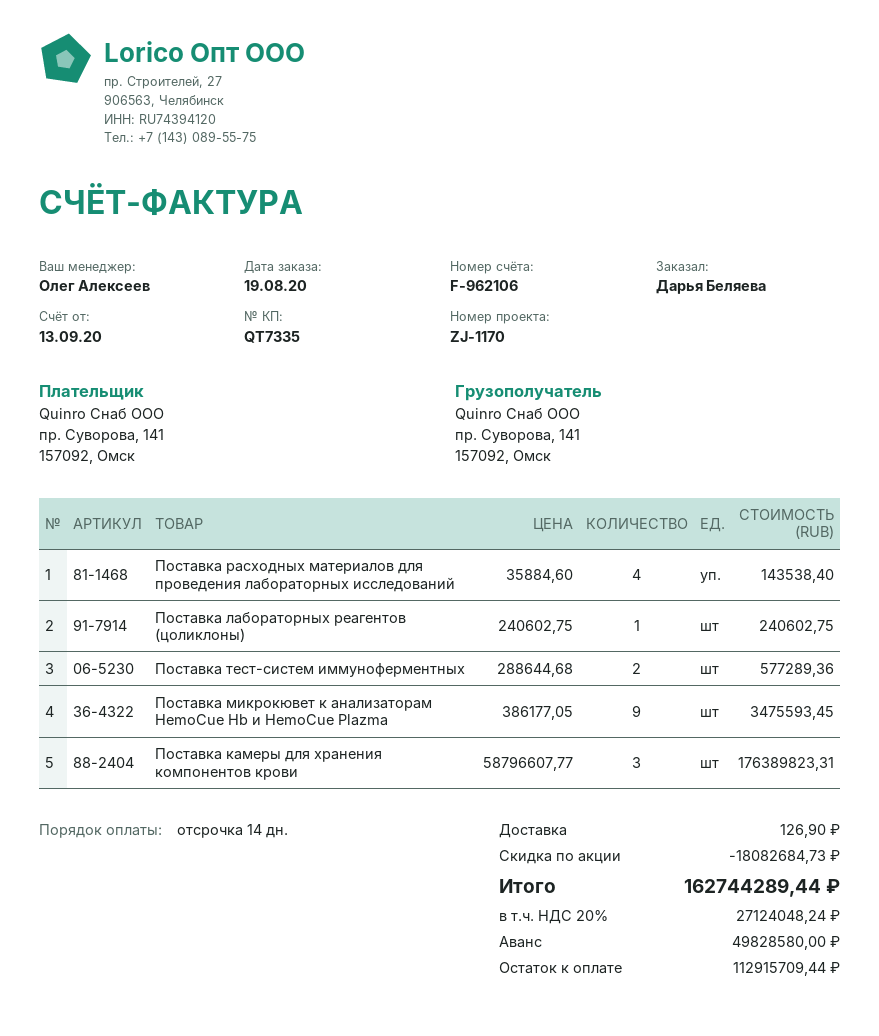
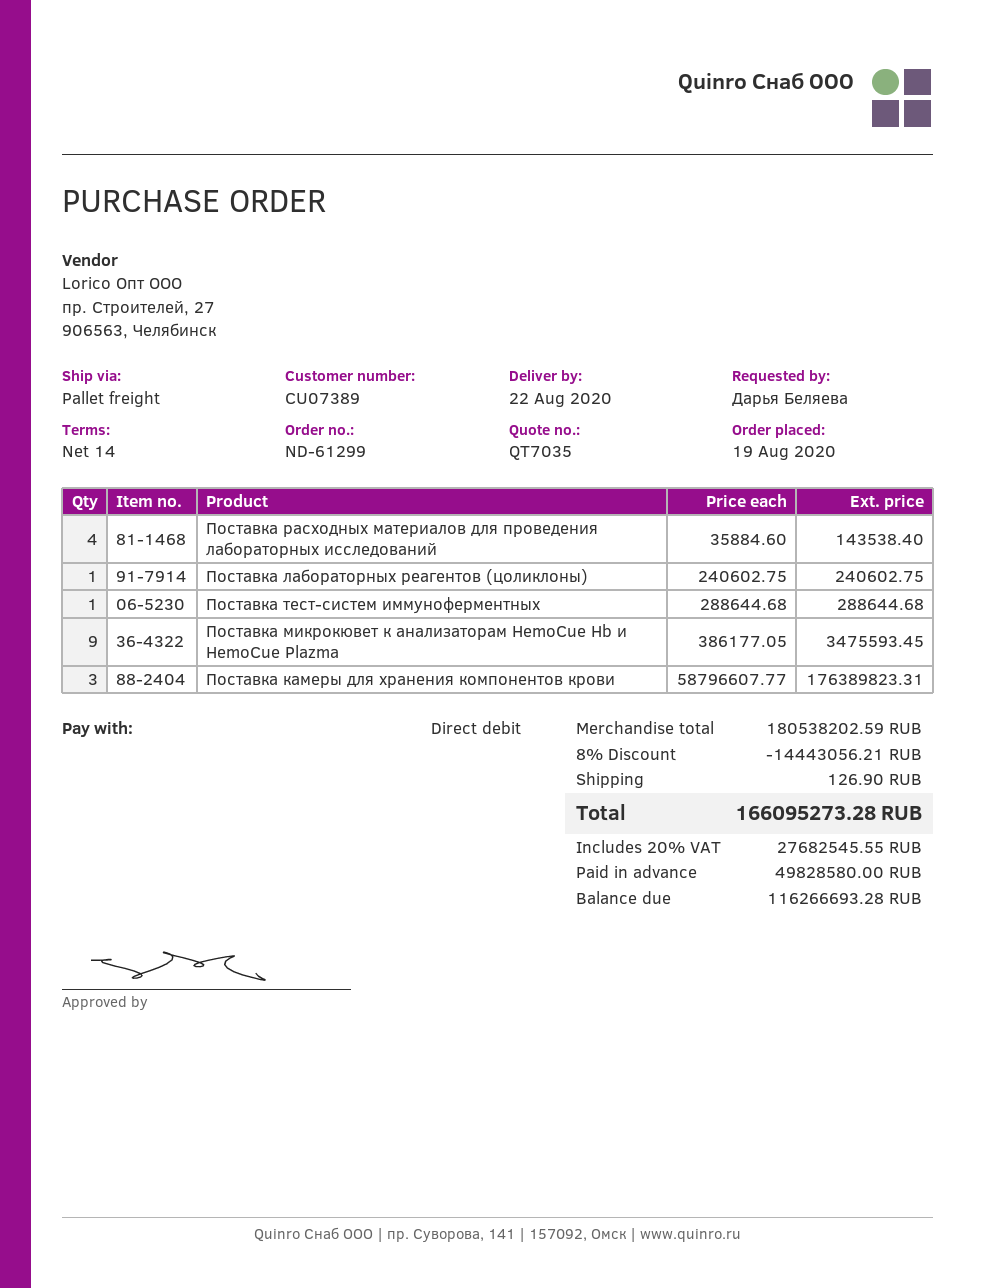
quote number: QT7335 -> QT7035
Поставка тест-систем иммуноферментных: 2 x 288644.68 = 577289.36 -> 1 x 288644.68 = 288644.68
discount: 18082684.73 -> 14443056.21
tax: 20% = 27124048.24 -> 20% = 27682545.55
total: 162744289.44 -> 166095273.28
balance: 112915709.44 -> 116266693.28

